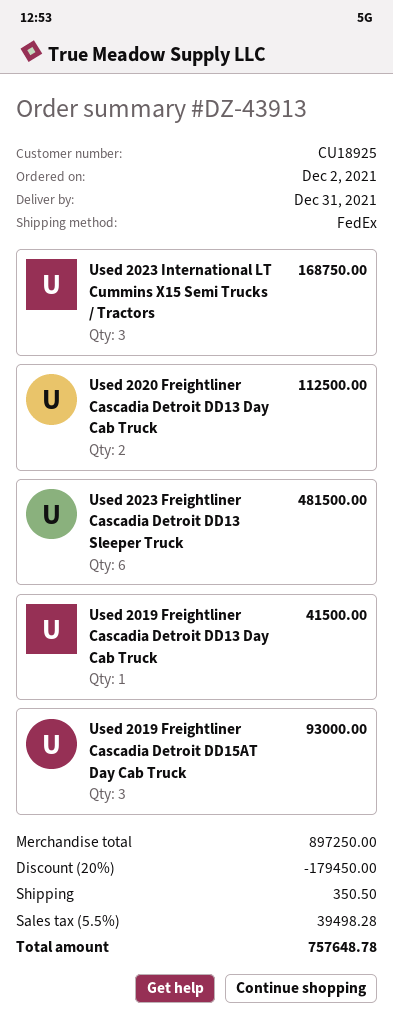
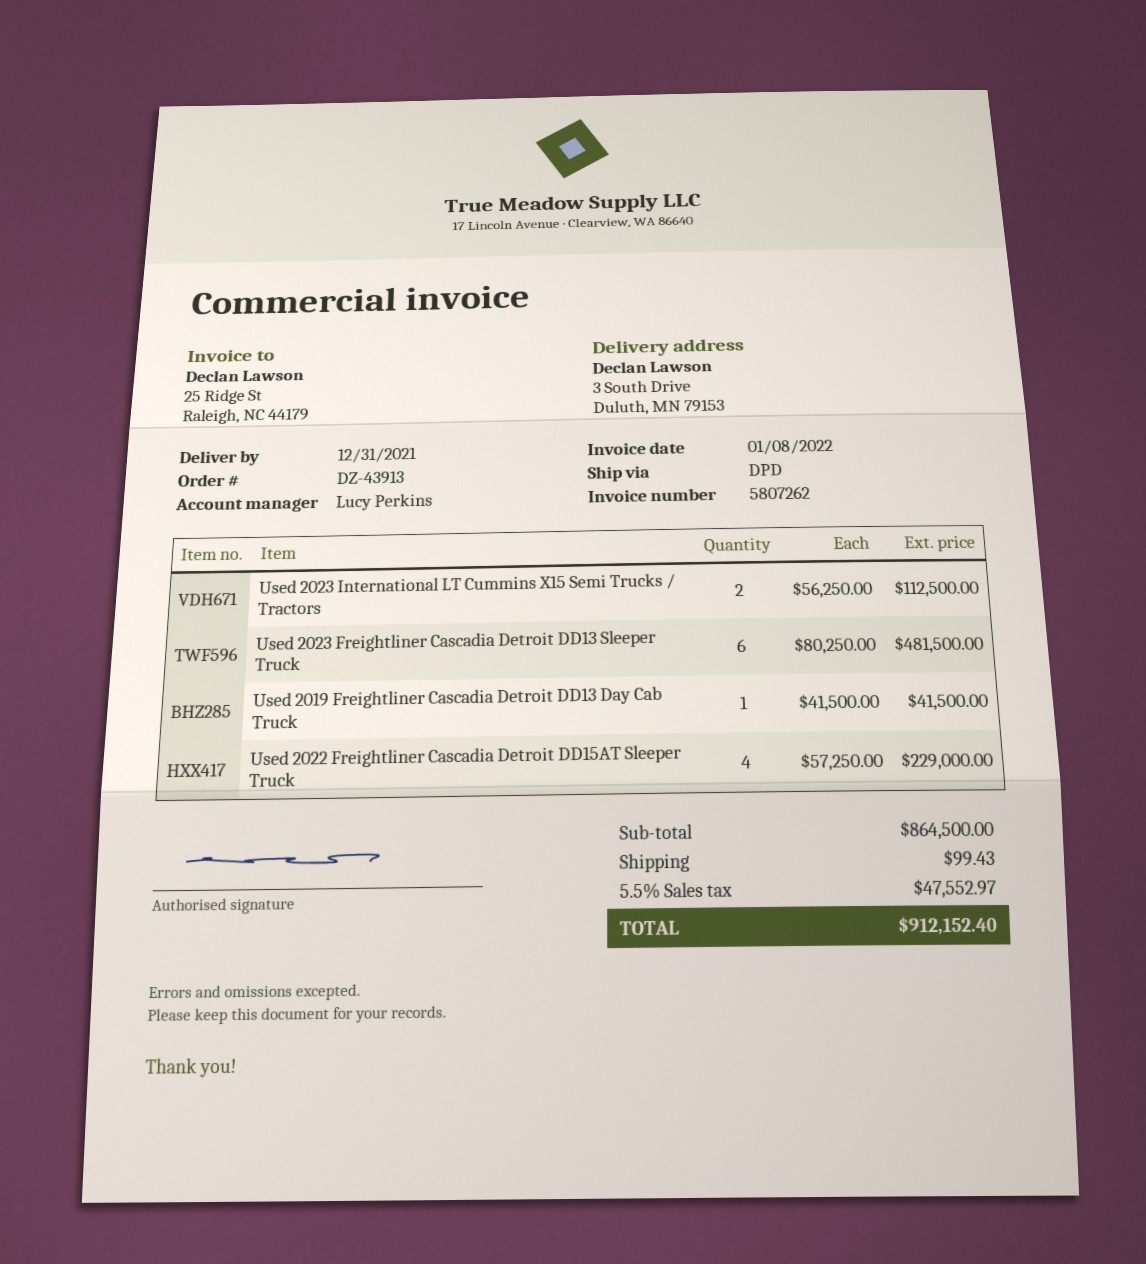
shipping method: FedEx -> DPD
Used 2023 International LT Cummins X15 Semi Trucks / Tractors: 3 for 168750.00 -> 2 for 112500.00
Used 2020 Freightliner Cascadia Detroit DD13 Day Cab Truck: 2 for 112500.00 -> none
Used 2019 Freightliner Cascadia Detroit DD15AT Day Cab Truck: 3 for 93000.00 -> none
Used 2022 Freightliner Cascadia Detroit DD15AT Sleeper Truck: none -> 4 for 229000.00
subtotal: 897250.00 -> 864500.00
discount: 20% = 179450.00 -> none
shipping: 350.50 -> 99.43
tax: 5.5% = 39498.28 -> 5.5% = 47552.97
total: 757648.78 -> 912152.40

